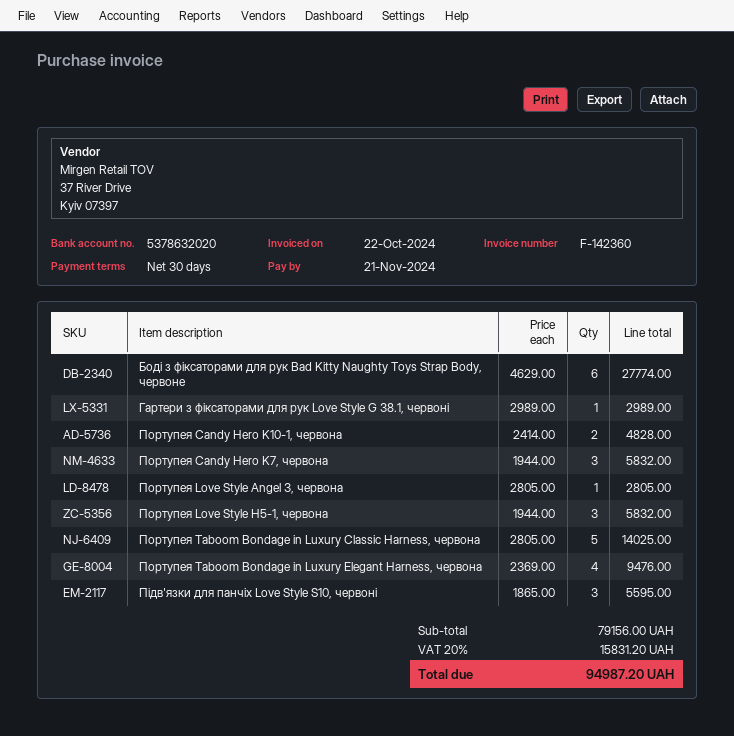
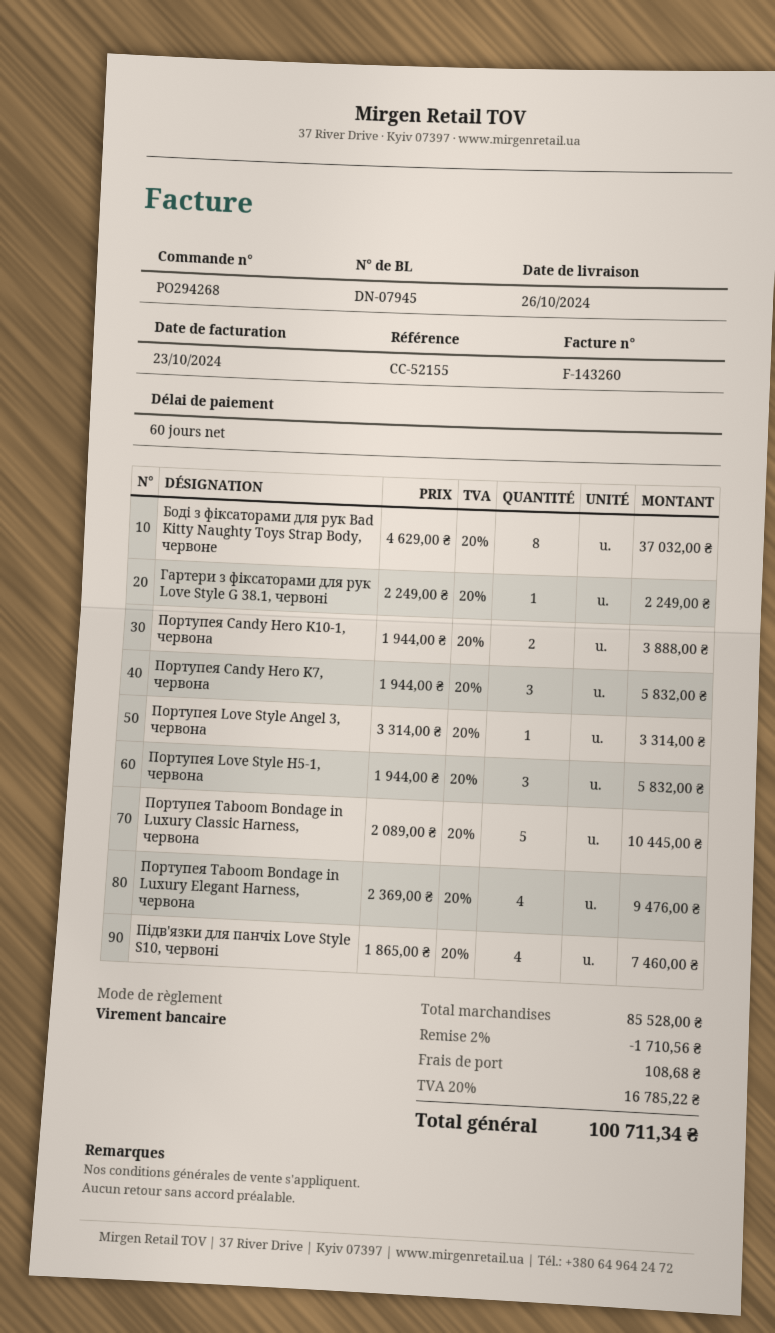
invoice number: F-142360 -> F-143260
invoice date: 2024-10-22 -> 2024-10-23
payment terms: 30 days -> 60 days
Боді з фіксаторами для рук Bad Kitty Naughty Toys Strap Body, червоне: 6 x 4629.00 = 27774.00 -> 8 x 4629.00 = 37032.00
Гартери з фіксаторами для рук Love Style G 38.1, червоні: 1 x 2989.00 = 2989.00 -> 1 x 2249.00 = 2249.00
Портупея Candy Hero K10-1, червона: 2 x 2414.00 = 4828.00 -> 2 x 1944.00 = 3888.00
Портупея Love Style Angel 3, червона: 1 x 2805.00 = 2805.00 -> 1 x 3314.00 = 3314.00
Портупея Taboom Bondage in Luxury Classic Harness, червона: 5 x 2805.00 = 14025.00 -> 5 x 2089.00 = 10445.00
Підв'язки для панчіх Love Style S10, червоні: 3 x 1865.00 = 5595.00 -> 4 x 1865.00 = 7460.00
subtotal: 79156.00 -> 85528.00
discount: none -> 2% = 1710.56
shipping: none -> 108.68
tax: 20% = 15831.20 -> 20% = 16785.22
total: 94987.20 -> 100711.34

